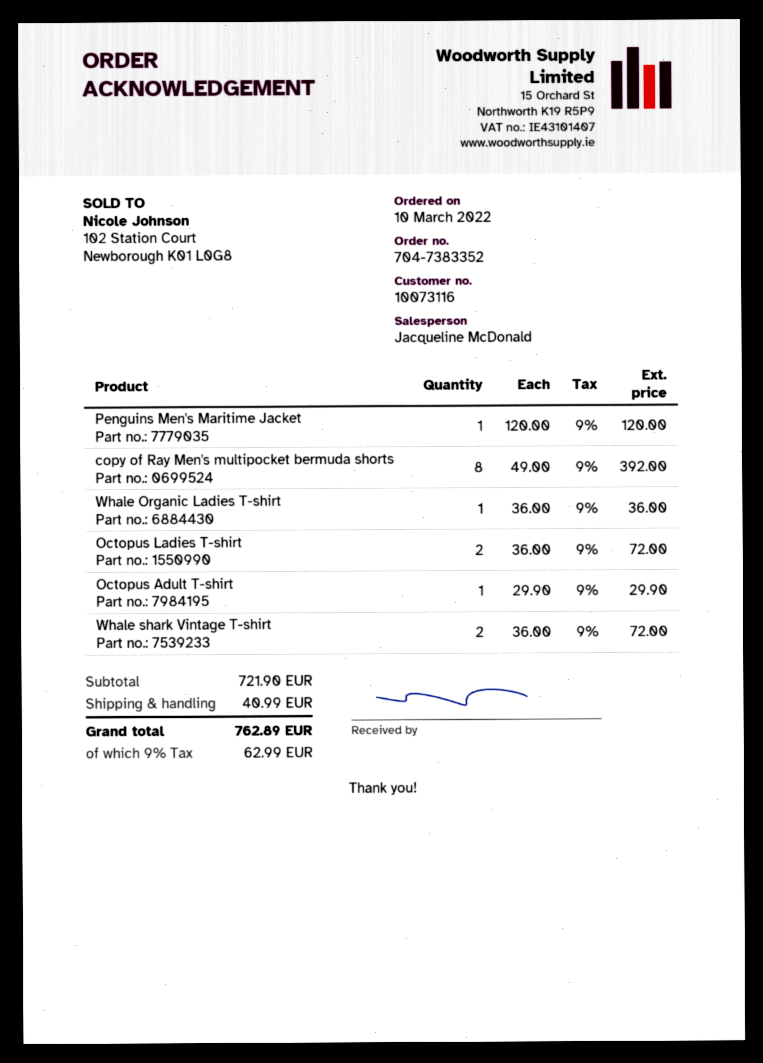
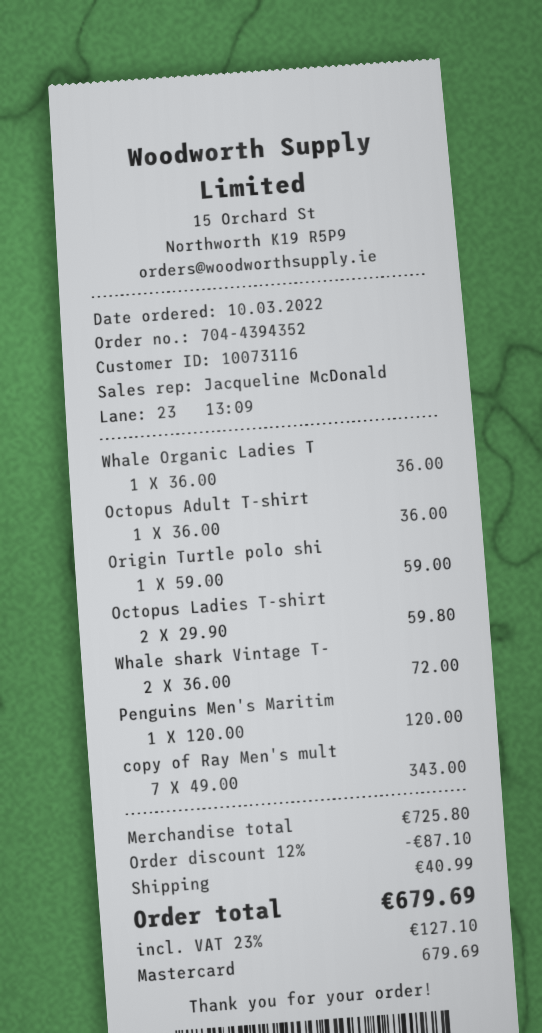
order number: 704-7383352 -> 704-4394352
copy of Ray Men's multipocket bermuda shorts: 8 x 49.00 = 392.00 -> 7 x 49.00 = 343.00
Octopus Ladies T-shirt: 2 x 36.00 = 72.00 -> 2 x 29.90 = 59.80
Octopus Adult T-shirt: 1 x 29.90 = 29.90 -> 1 x 36.00 = 36.00
Origin Turtle polo shi: none -> 1 x 59.00 = 59.00
subtotal: 721.90 -> 725.80
discount: none -> 12% = 87.10
tax: 9% = 62.99 -> 23% = 127.10
total: 762.89 -> 679.69

